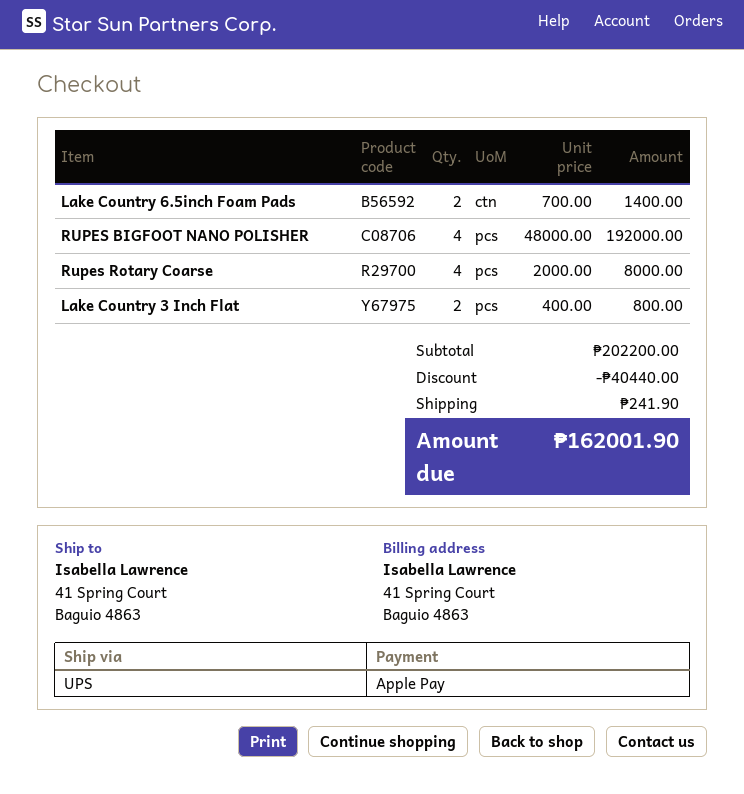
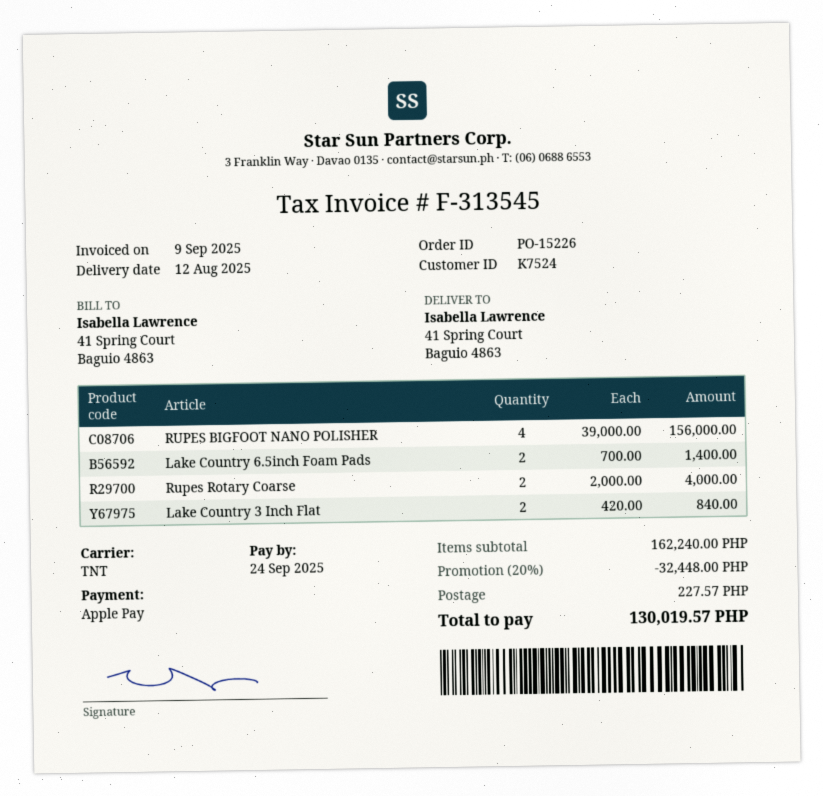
shipping method: UPS -> TNT
RUPES BIGFOOT NANO POLISHER: 4 x 48000.00 = 192000.00 -> 4 x 39000.00 = 156000.00
Rupes Rotary Coarse: 4 x 2000.00 = 8000.00 -> 2 x 2000.00 = 4000.00
Lake Country 3 Inch Flat: 2 x 400.00 = 800.00 -> 2 x 420.00 = 840.00
subtotal: 202200.00 -> 162240.00
discount: 40440.00 -> 32448.00
shipping: 241.90 -> 227.57
total: 162001.90 -> 130019.57

